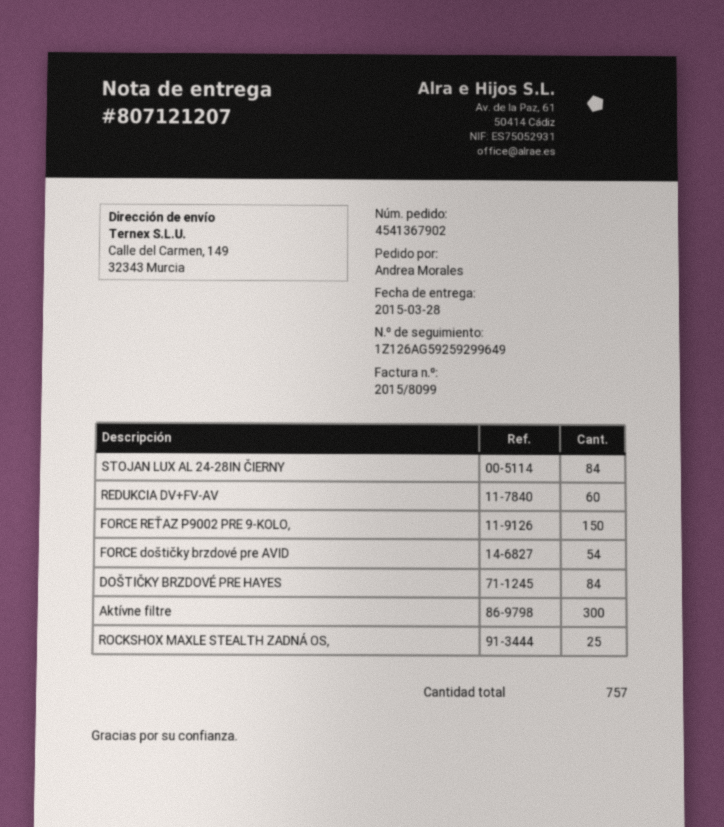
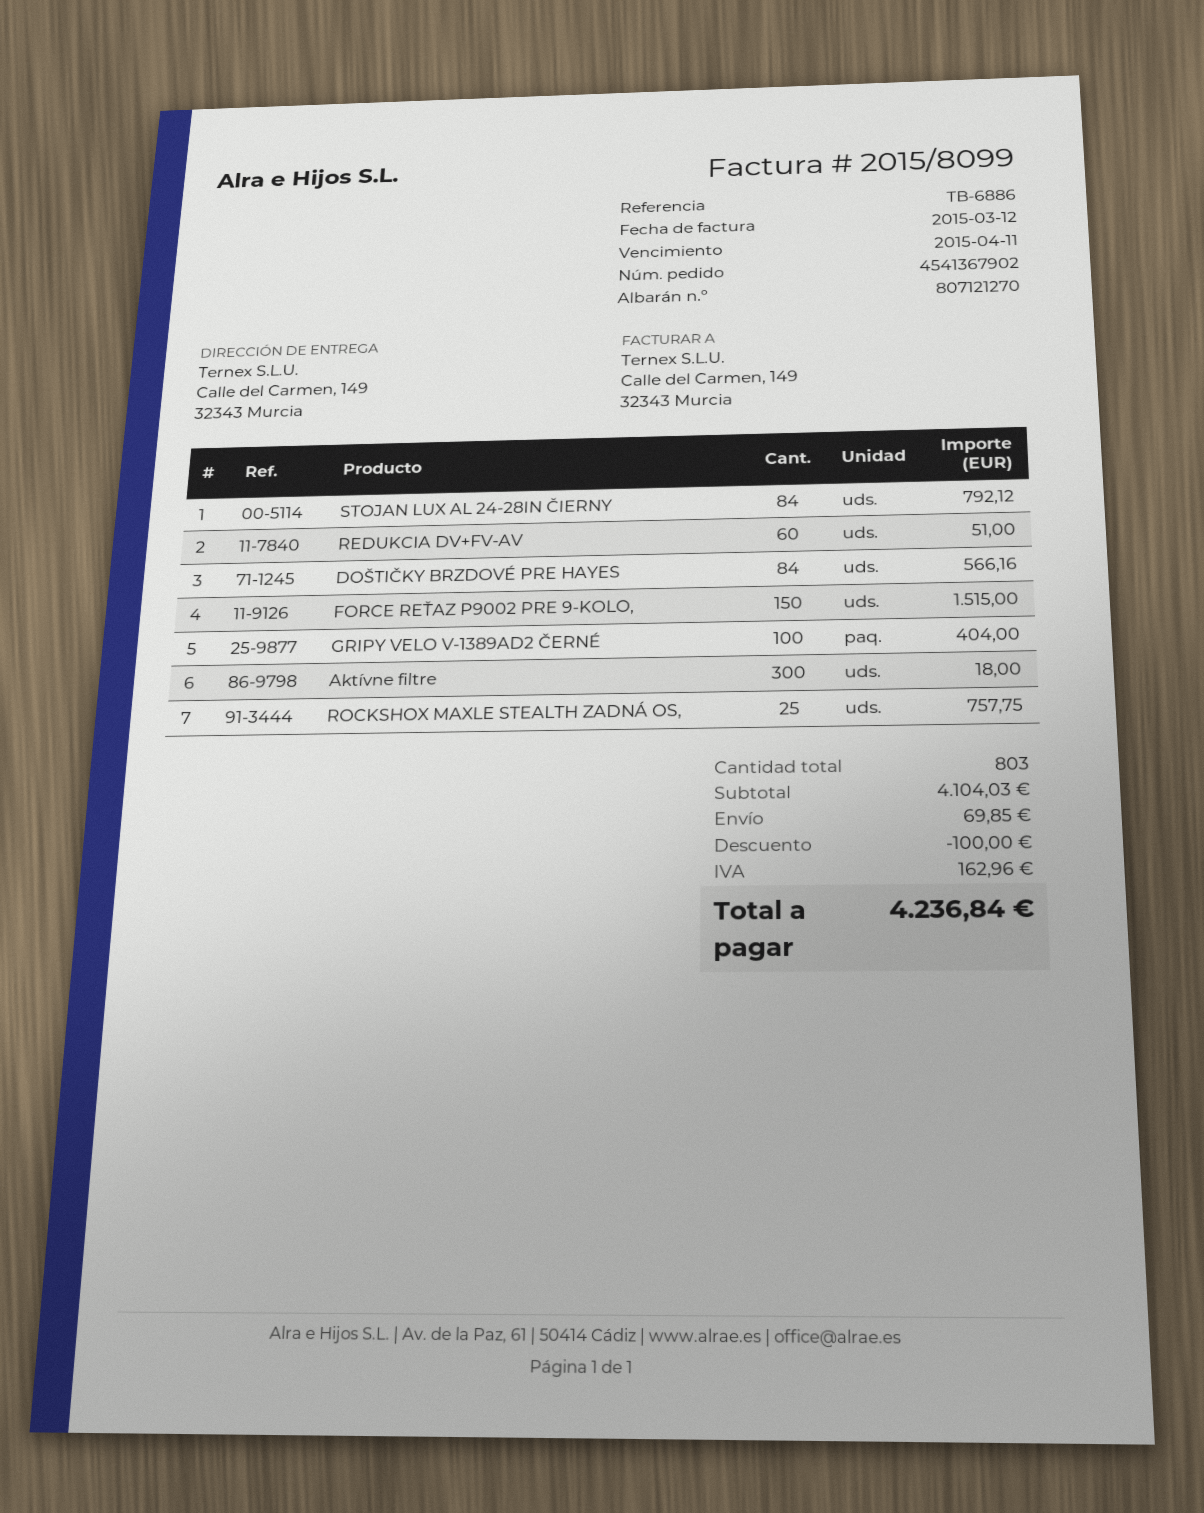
delivery note number: 807121207 -> 807121270
FORCE doštičky brzdové pre AVID: 54 -> none
GRIPY VELO V-1389AD2 ČERNÉ: none -> 100
total quantity: 757 -> 803

